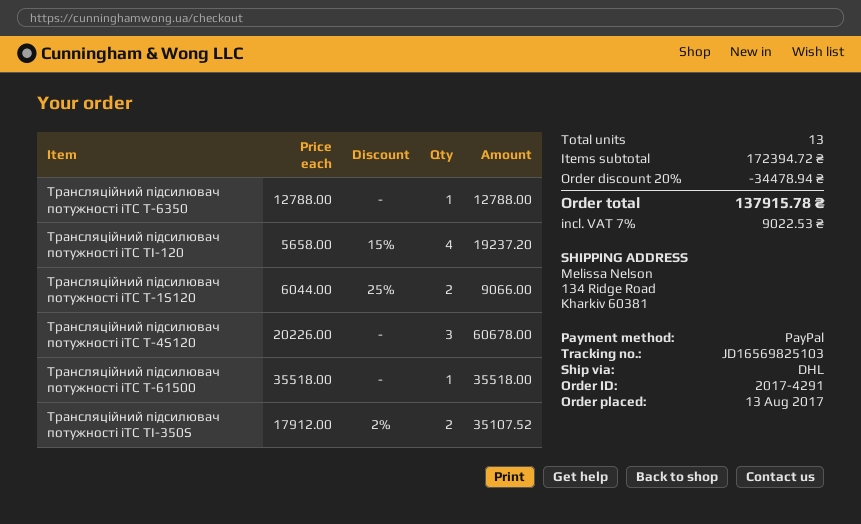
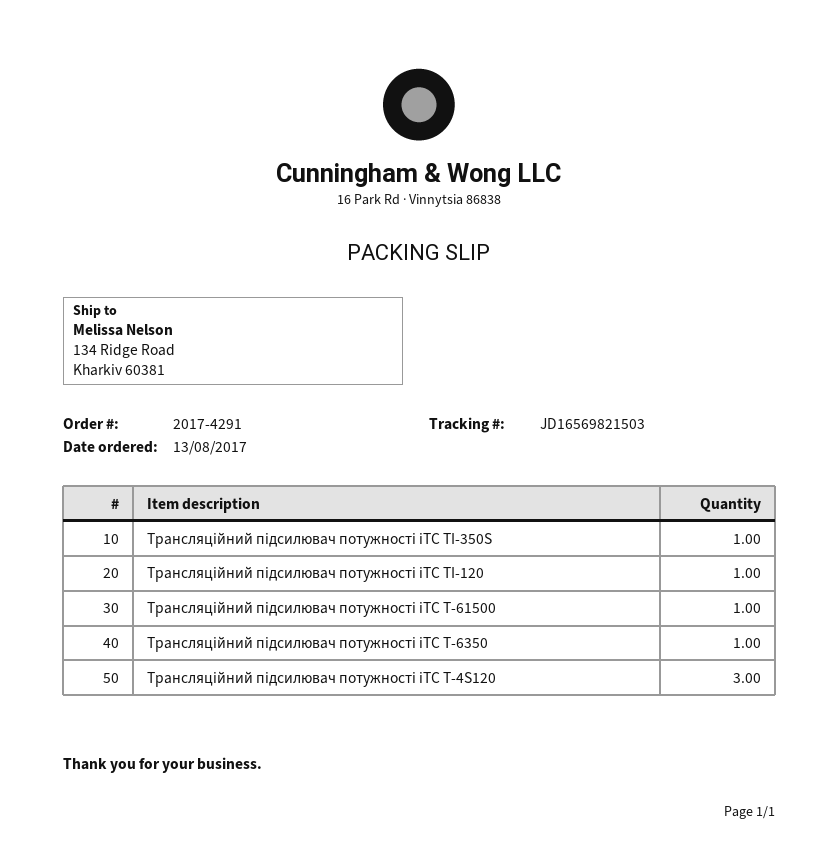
tracking number: JD16569825103 -> JD16569821503
Трансляційний підсилювач потужності iTC TI-120: 4 -> 1
Трансляційний підсилювач потужності iTC T-1S120: 2 -> none
Трансляційний підсилювач потужності iTC TI-350S: 2 -> 1

